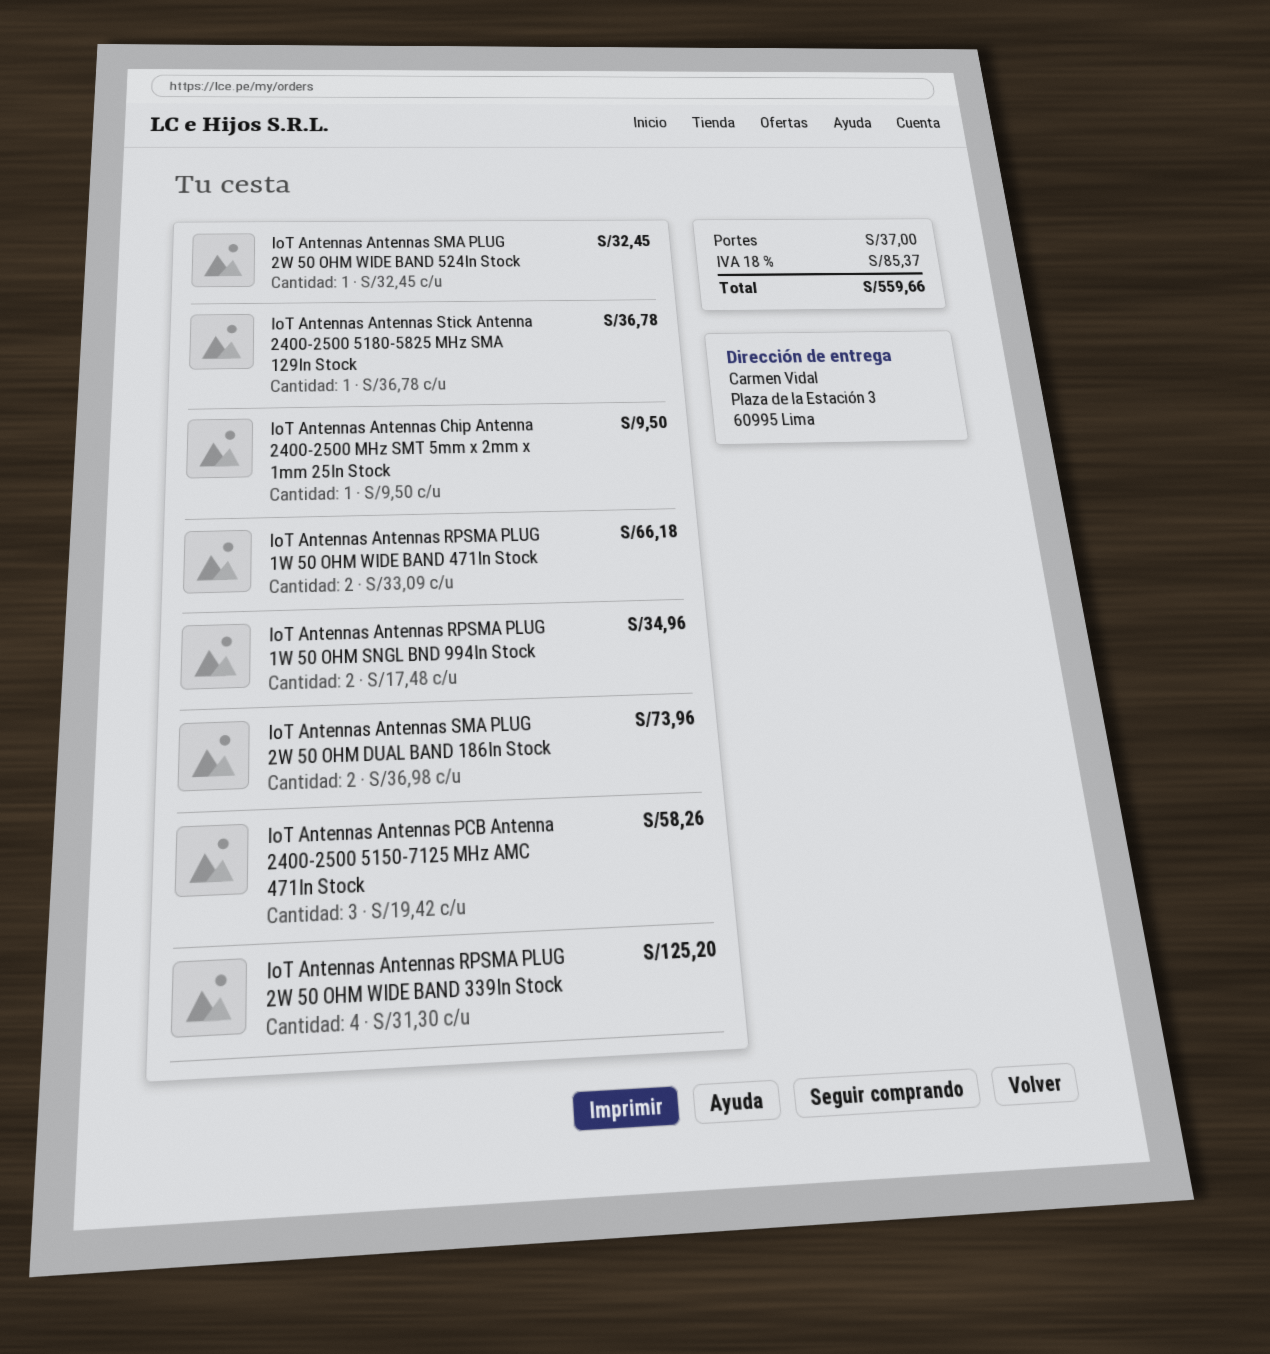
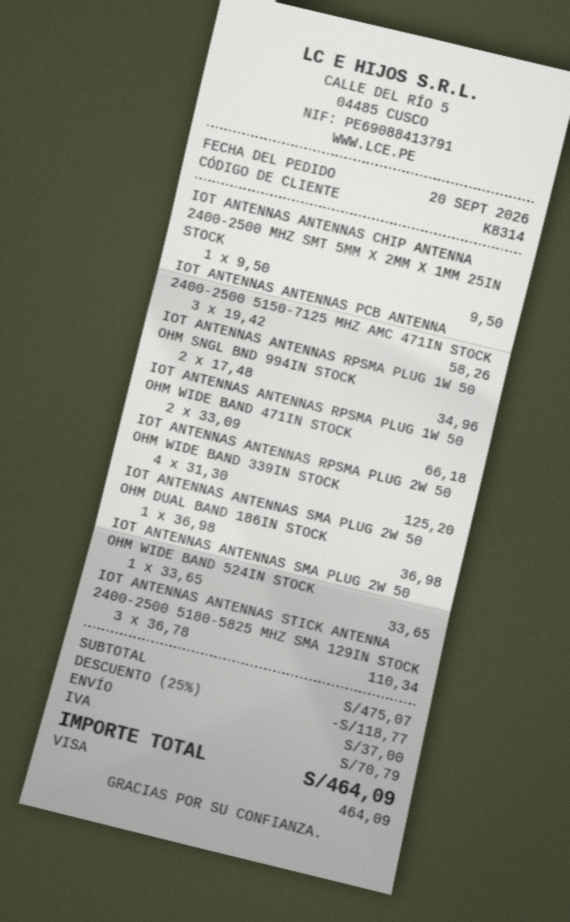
IoT Antennas Antennas SMA PLUG 2W 50 OHM WIDE BAND 524In Stock: 1 x 32.45 = 32.45 -> 1 x 33.65 = 33.65
IoT Antennas Antennas Stick Antenna 2400-2500 5180-5825 MHz SMA 129In Stock: 1 x 36.78 = 36.78 -> 3 x 36.78 = 110.34
IoT Antennas Antennas SMA PLUG 2W 50 OHM DUAL BAND 186In Stock: 2 x 36.98 = 73.96 -> 1 x 36.98 = 36.98
discount: none -> 25% = 118.77
tax: 85.37 -> 70.79
total: 559.66 -> 464.09

